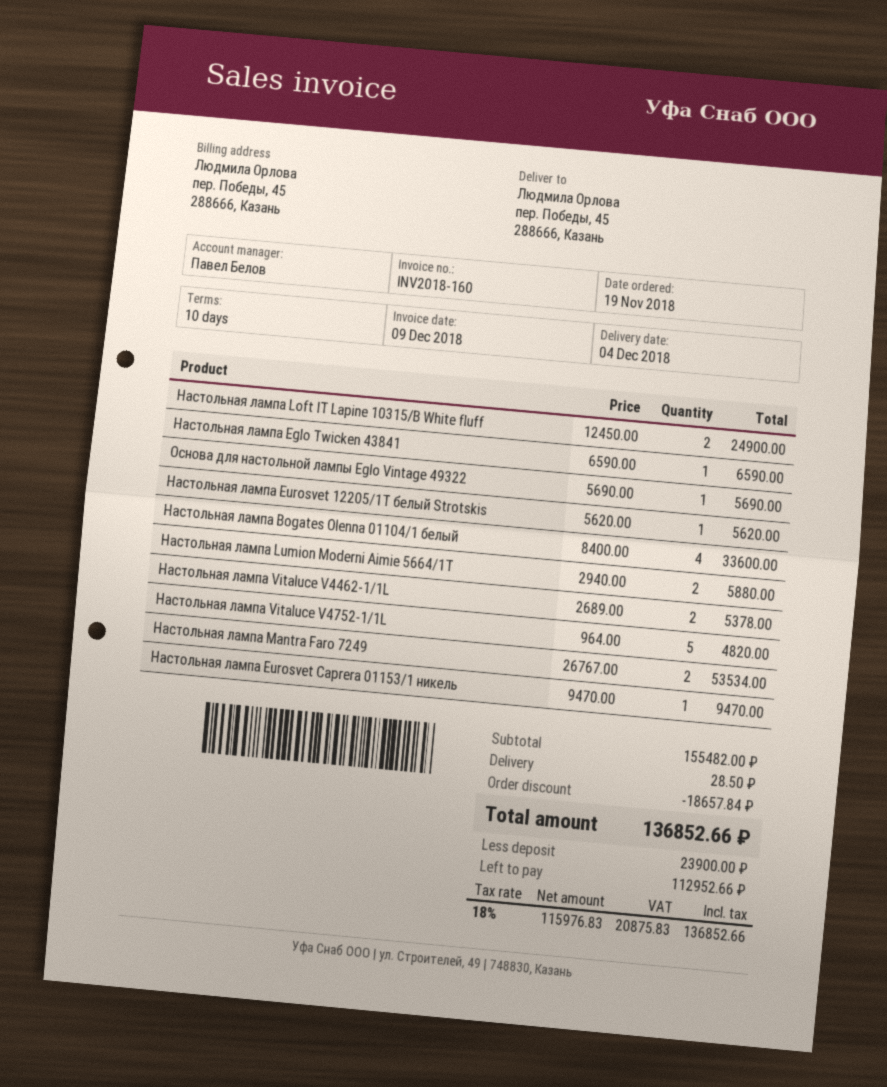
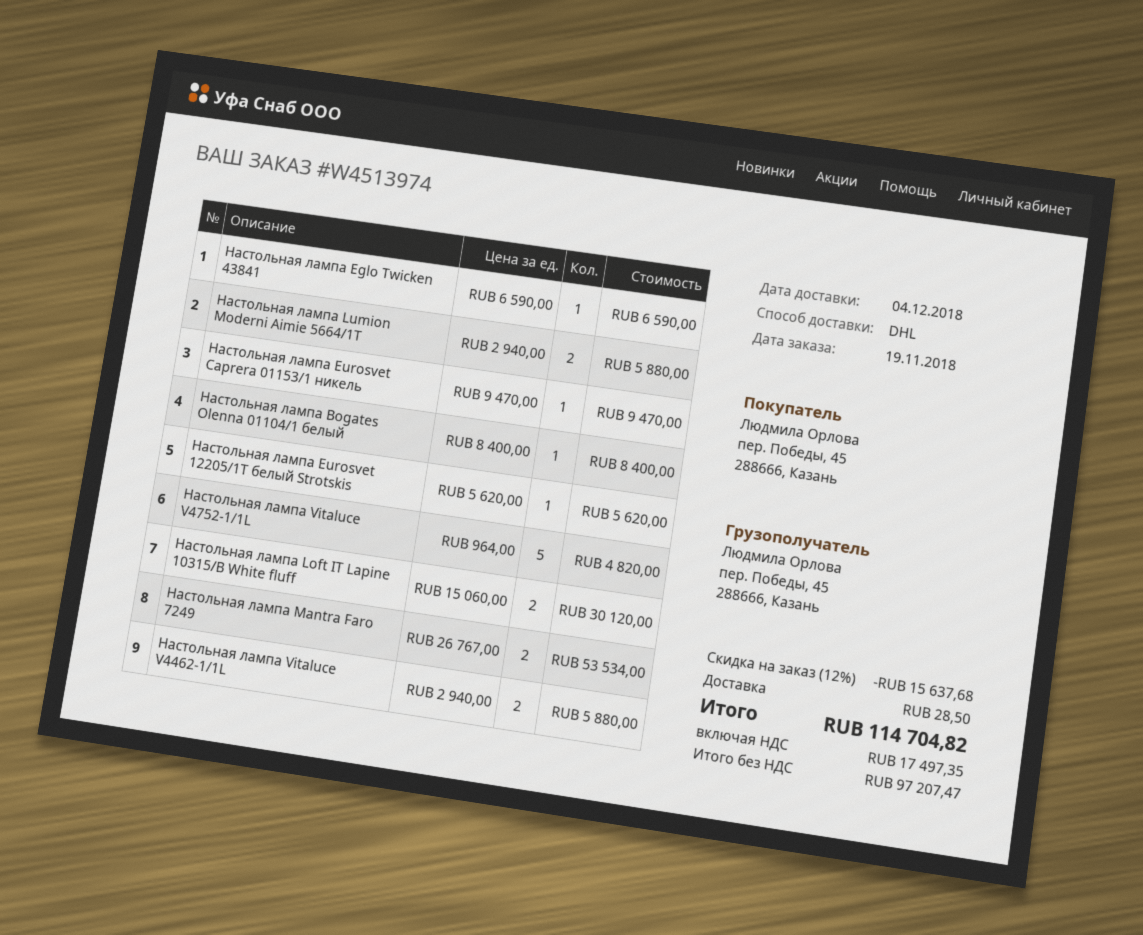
Настольная лампа Loft IT Lapine 10315/B White fluff: 2 x 12450.00 = 24900.00 -> 2 x 15060.00 = 30120.00
Основа для настольной лампы Eglo Vintage 49322: 1 x 5690.00 = 5690.00 -> none
Настольная лампа Bogates Olenna 01104/1 белый: 4 x 8400.00 = 33600.00 -> 1 x 8400.00 = 8400.00
Настольная лампа Vitaluce V4462-1/1L: 2 x 2689.00 = 5378.00 -> 2 x 2940.00 = 5880.00
discount: 18657.84 -> 15637.68
net: 115976.83 -> 97207.47
tax: 20875.83 -> 17497.35
total: 136852.66 -> 114704.82

